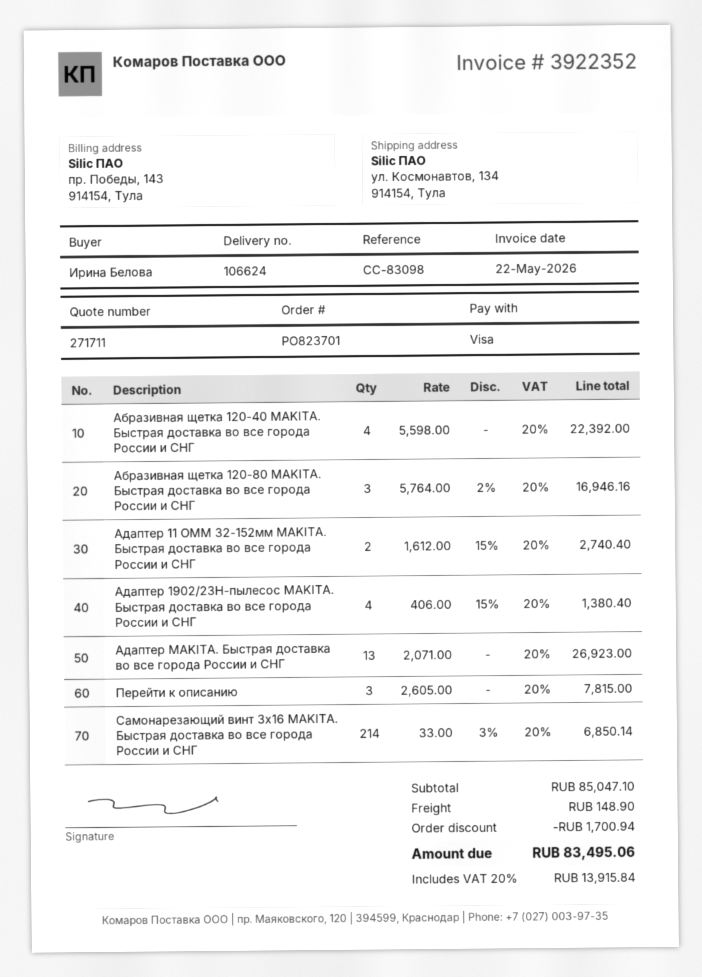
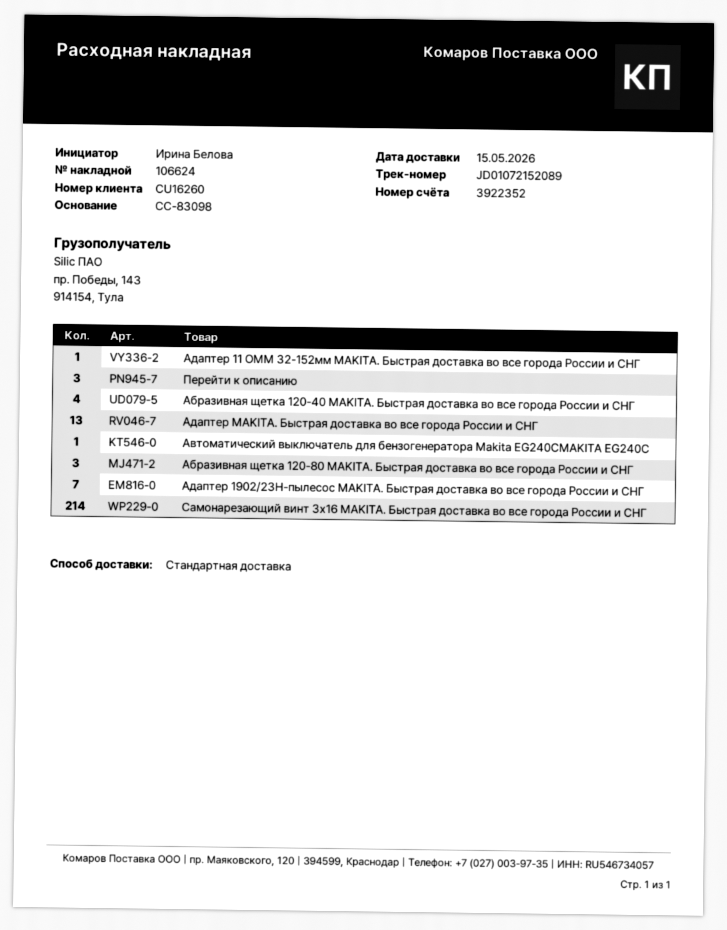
ship to: ул. Космонавтов, 134, 914154, Тула -> пр. Победы, 143, 914154, Тула
Адаптер 11 OMM 32-152мм MAKITA. Быстрая доставка во все города России и СНГ: 2 -> 1
Адаптер 1902/23Н-пылесос MAKITA. Быстрая доставка во все города России и СНГ: 4 -> 7
Автоматический выключатель для бензогенератора Makita EG240CMAKITA EG240C: none -> 1

